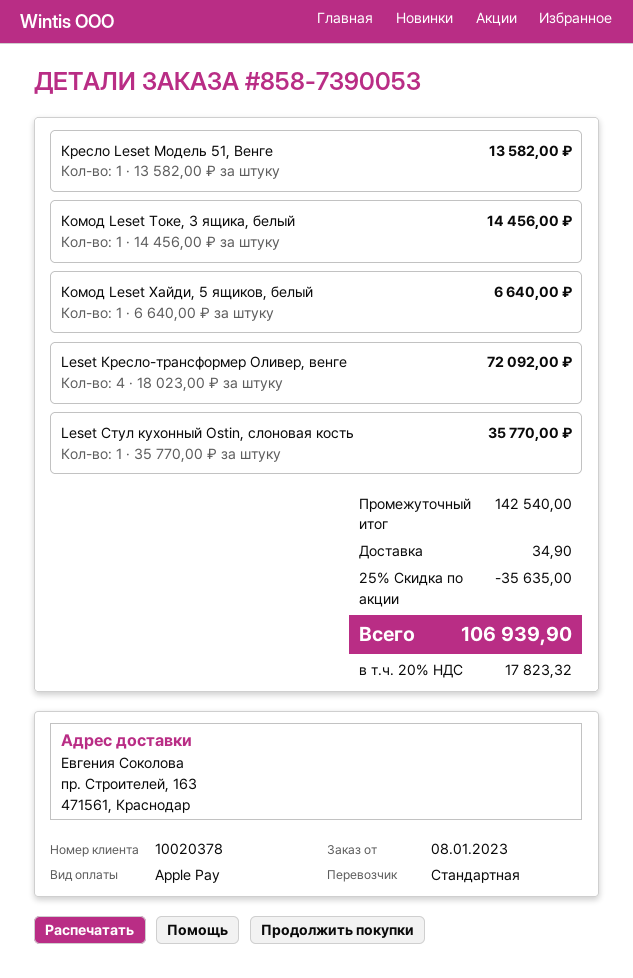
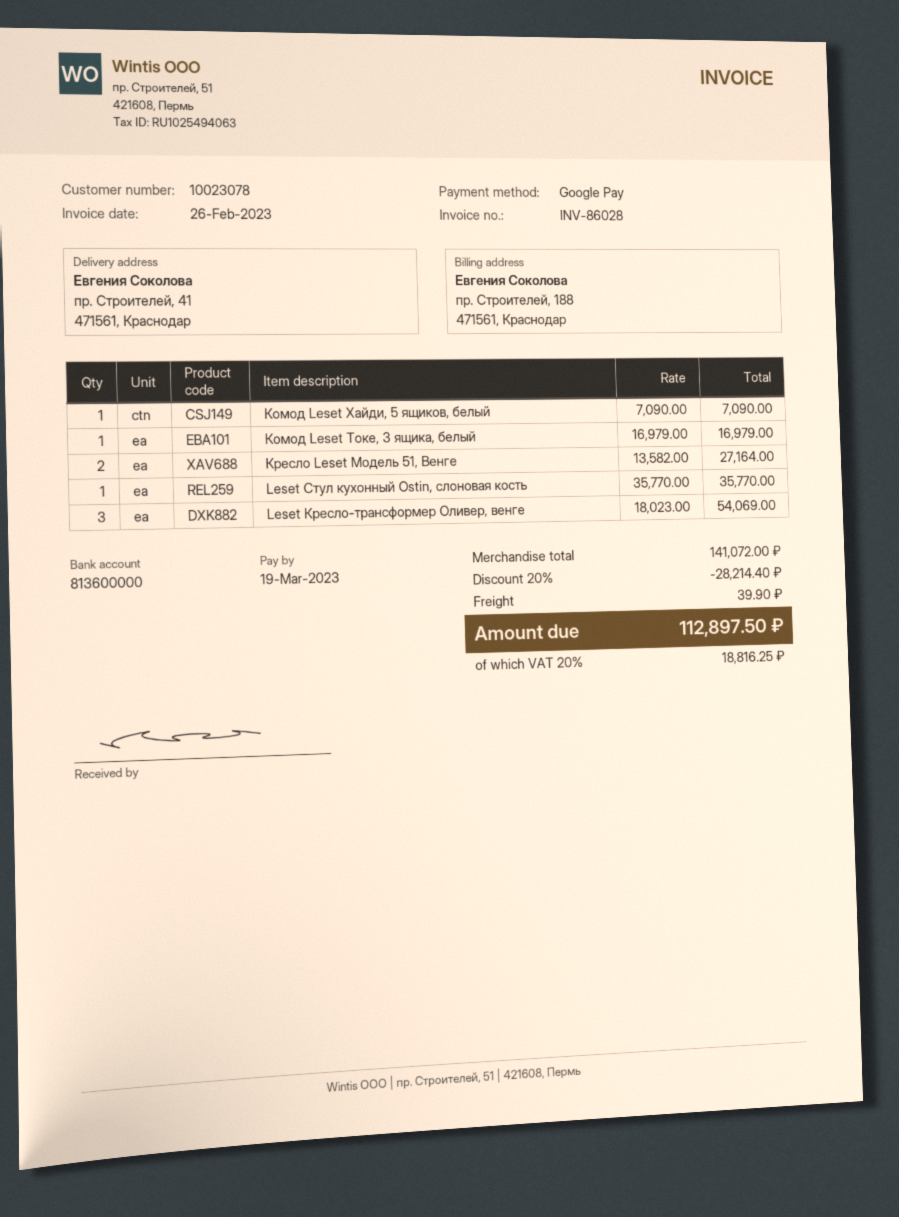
customer number: 10020378 -> 10023078
payment method: Apple Pay -> Google Pay
ship to: пр. Строителей, 163, 471561, Краснодар -> пр. Строителей, 41, 471561, Краснодар
Кресло Leset Модель 51, Венге: 1 x 13582.00 = 13582.00 -> 2 x 13582.00 = 27164.00
Комод Leset Токе, 3 ящика, белый: 1 x 14456.00 = 14456.00 -> 1 x 16979.00 = 16979.00
Комод Leset Хайди, 5 ящиков, белый: 1 x 6640.00 = 6640.00 -> 1 x 7090.00 = 7090.00
Leset Кресло-трансформер Оливер, венге: 4 x 18023.00 = 72092.00 -> 3 x 18023.00 = 54069.00
subtotal: 142540.00 -> 141072.00
discount: 25% = 35635.00 -> 20% = 28214.40
shipping: 34.90 -> 39.90
tax: 20% = 17823.32 -> 20% = 18816.25
total: 106939.90 -> 112897.50

